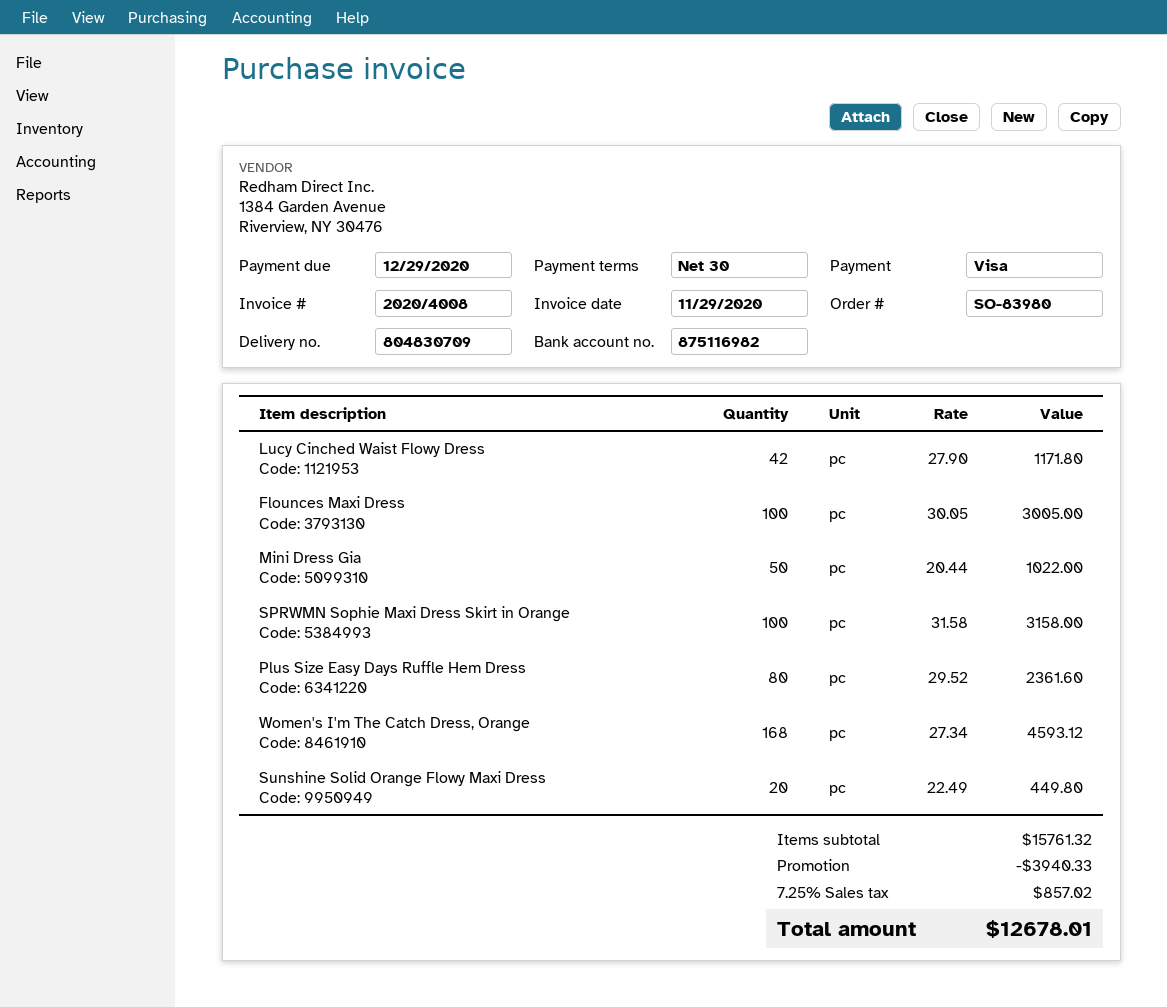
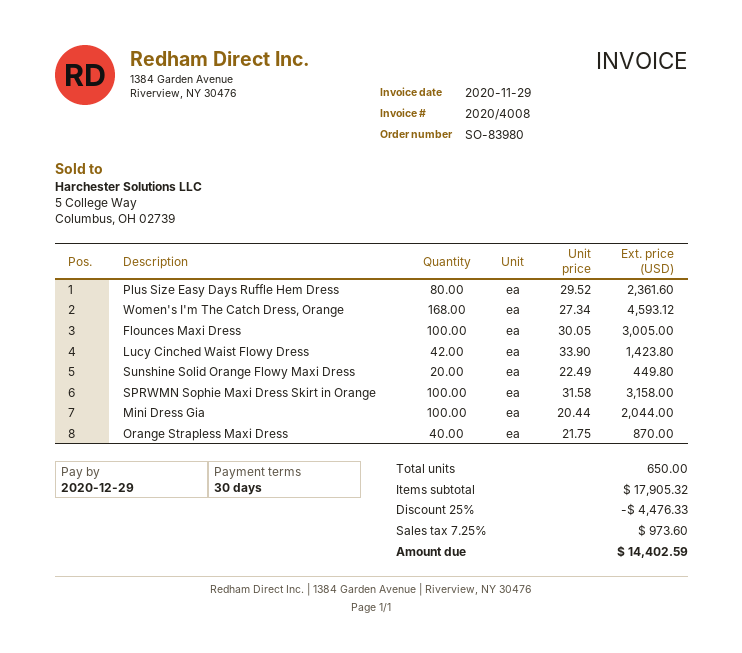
Lucy Cinched Waist Flowy Dress: 42 x 27.90 = 1171.80 -> 42 x 33.90 = 1423.80
Mini Dress Gia: 50 x 20.44 = 1022.00 -> 100 x 20.44 = 2044.00
Orange Strapless Maxi Dress: none -> 40 x 21.75 = 870.00
subtotal: 15761.32 -> 17905.32
discount: 3940.33 -> 4476.33
tax: 7.25% = 857.02 -> 7.25% = 973.60
total: 12678.01 -> 14402.59

